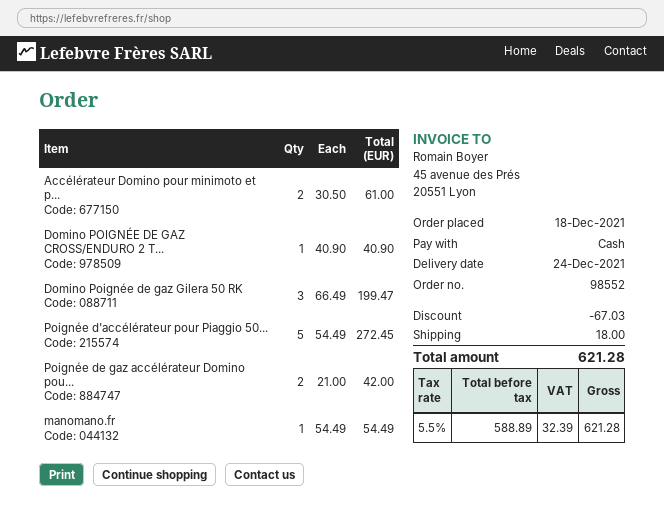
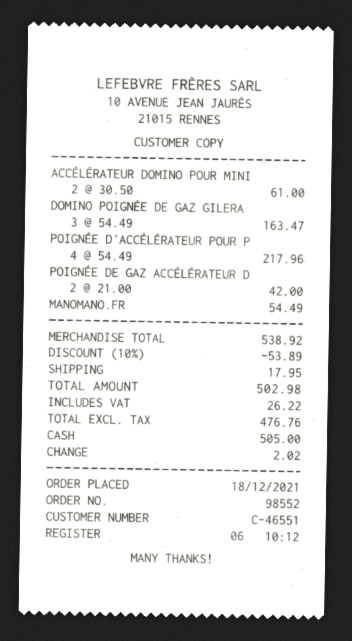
Domino POIGNÉE DE GAZ CROSS/ENDURO 2 T...: 1 x 40.90 = 40.90 -> none
Domino Poignée de gaz Gilera 50 RK: 3 x 66.49 = 199.47 -> 3 x 54.49 = 163.47
Poignée d'accélérateur pour Piaggio 50...: 5 x 54.49 = 272.45 -> 4 x 54.49 = 217.96
discount: 67.03 -> 53.89
shipping: 18.00 -> 17.95
net: 588.89 -> 476.76
tax: 32.39 -> 26.22
total: 621.28 -> 502.98

